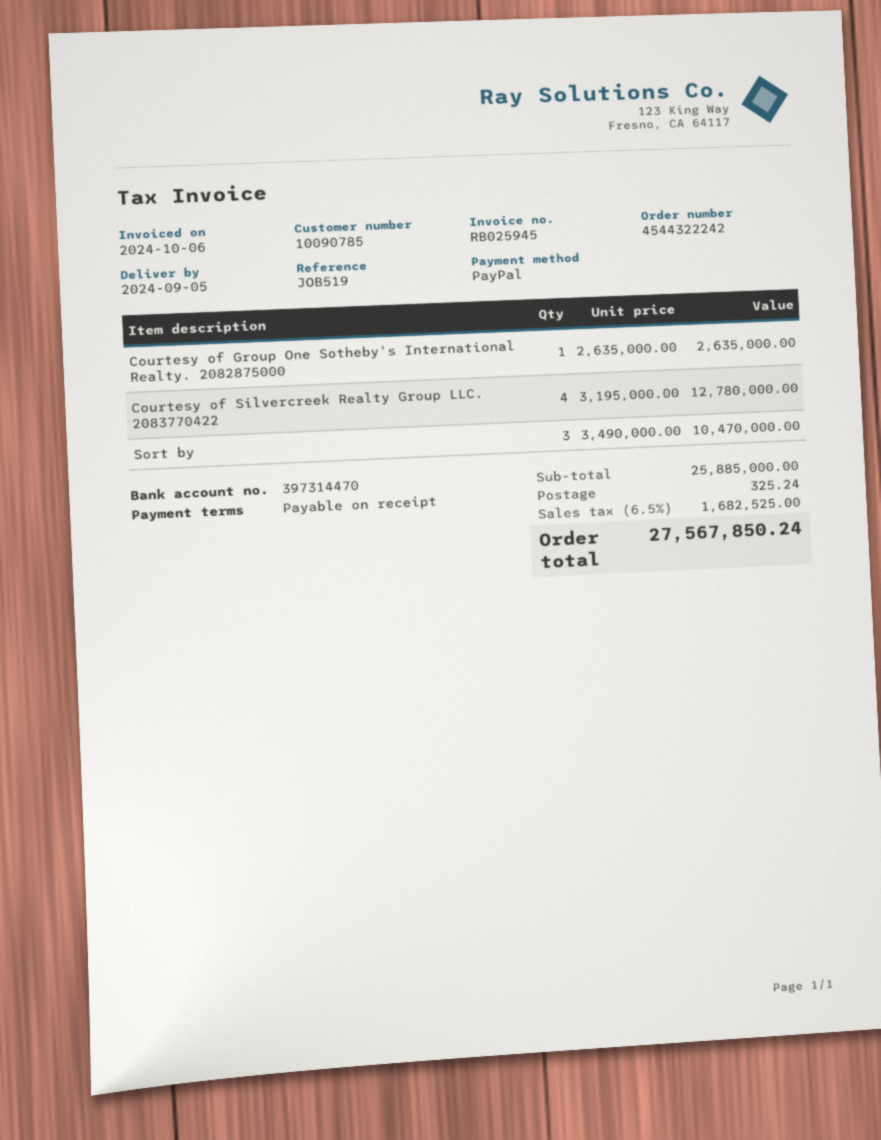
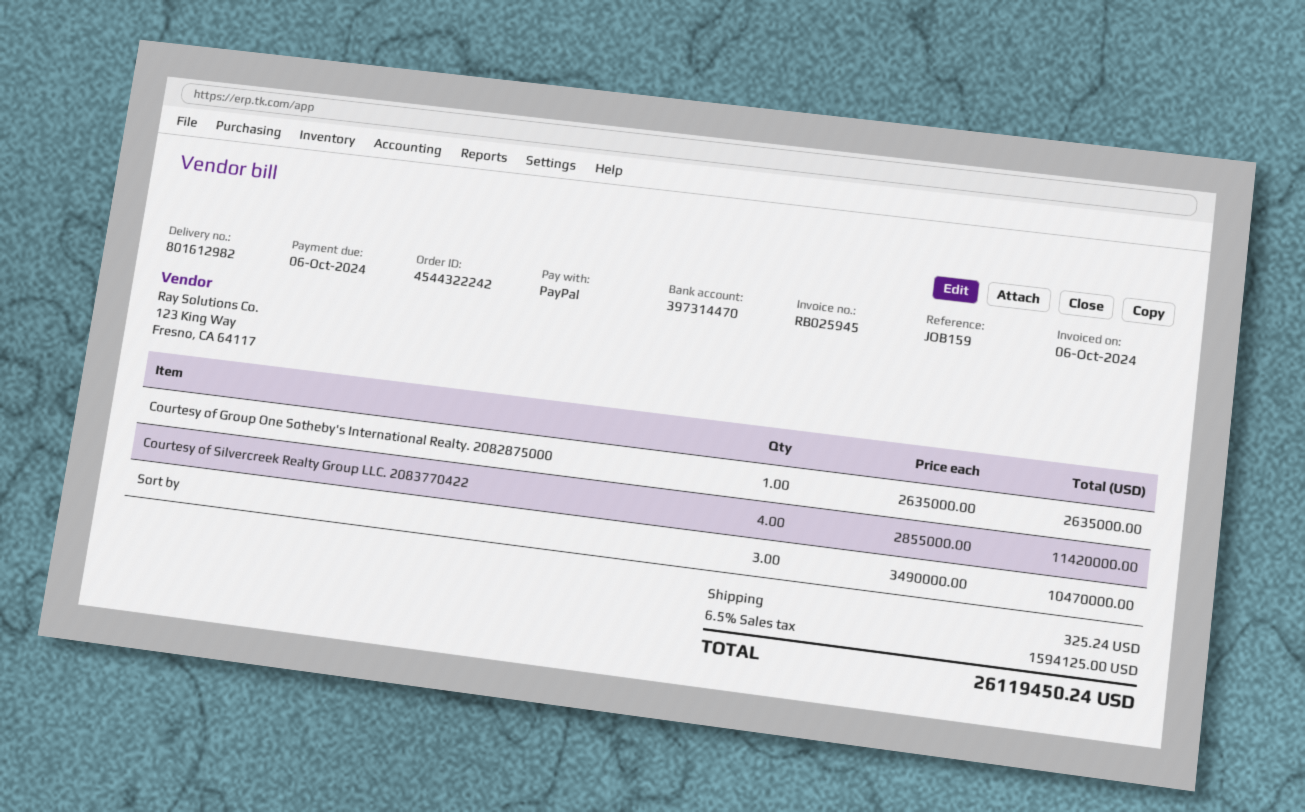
reference: JOB519 -> JOB159
Courtesy of Silvercreek Realty Group LLC. 2083770422: 4 x 3195000.00 = 12780000.00 -> 4 x 2855000.00 = 11420000.00
tax: 6.5% = 1682525.00 -> 6.5% = 1594125.00
total: 27567850.24 -> 26119450.24

